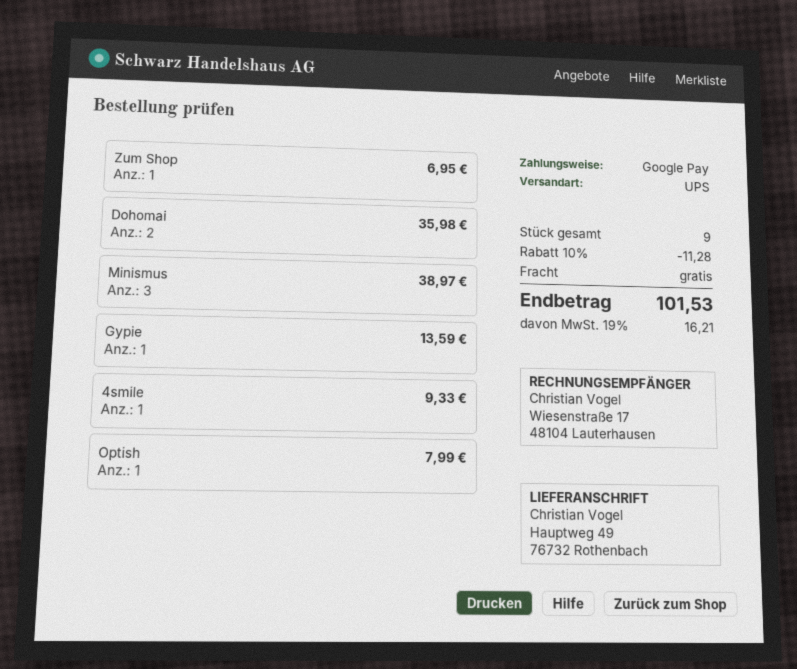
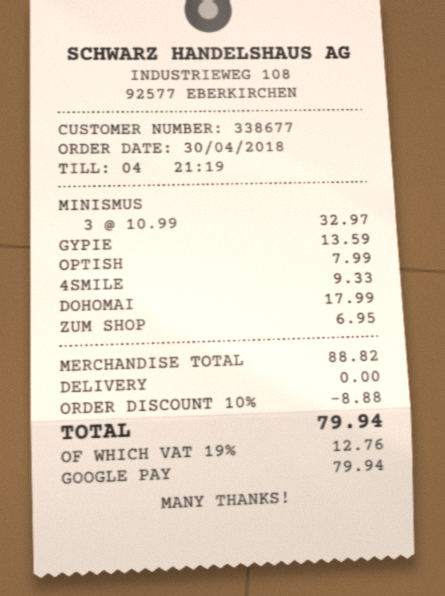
Dohomai: 2 for 35.98 -> 1 for 17.99
Minismus: 3 for 38.97 -> 3 for 32.97
discount: 10% = 11.28 -> 10% = 8.88
tax: 19% = 16.21 -> 19% = 12.76
total: 101.53 -> 79.94

